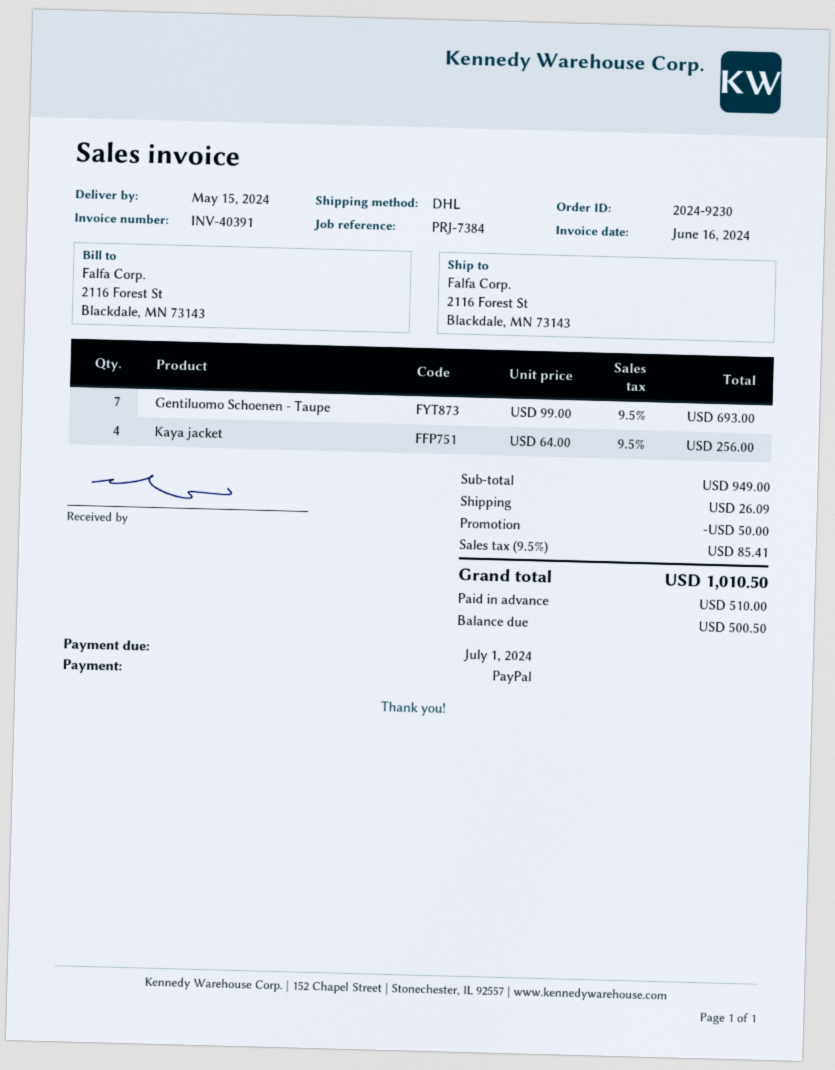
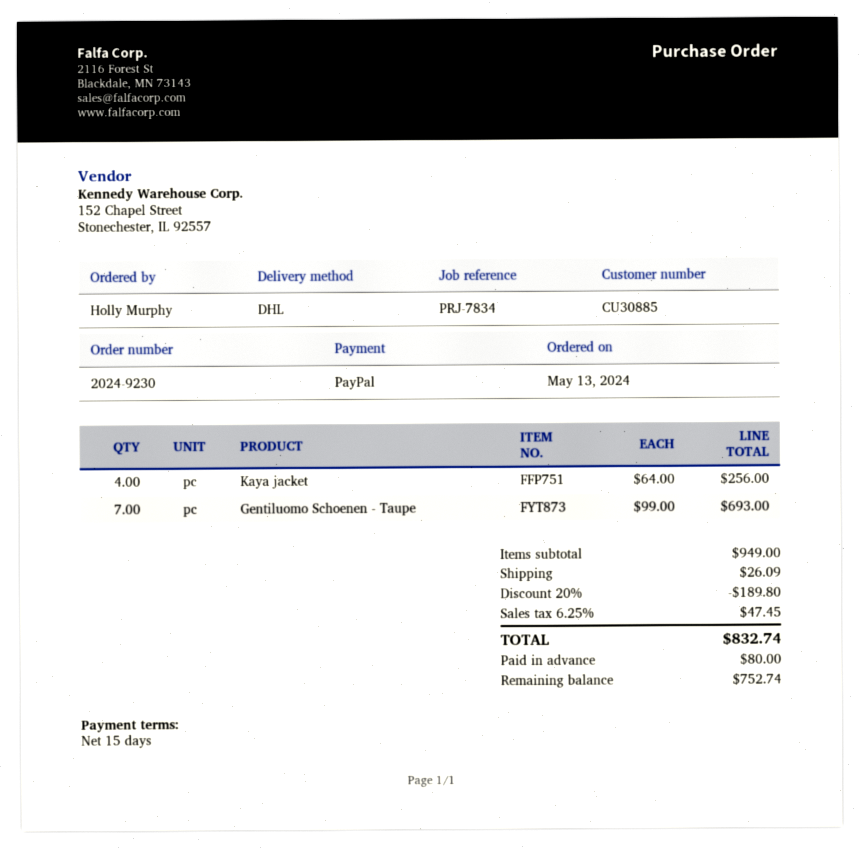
reference: PRJ-7384 -> PRJ-7834
discount: 50.00 -> 189.80
tax: 9.5% = 85.41 -> 6.25% = 47.45
total: 1010.50 -> 832.74
deposit: 510.00 -> 80.00
balance: 500.50 -> 752.74

